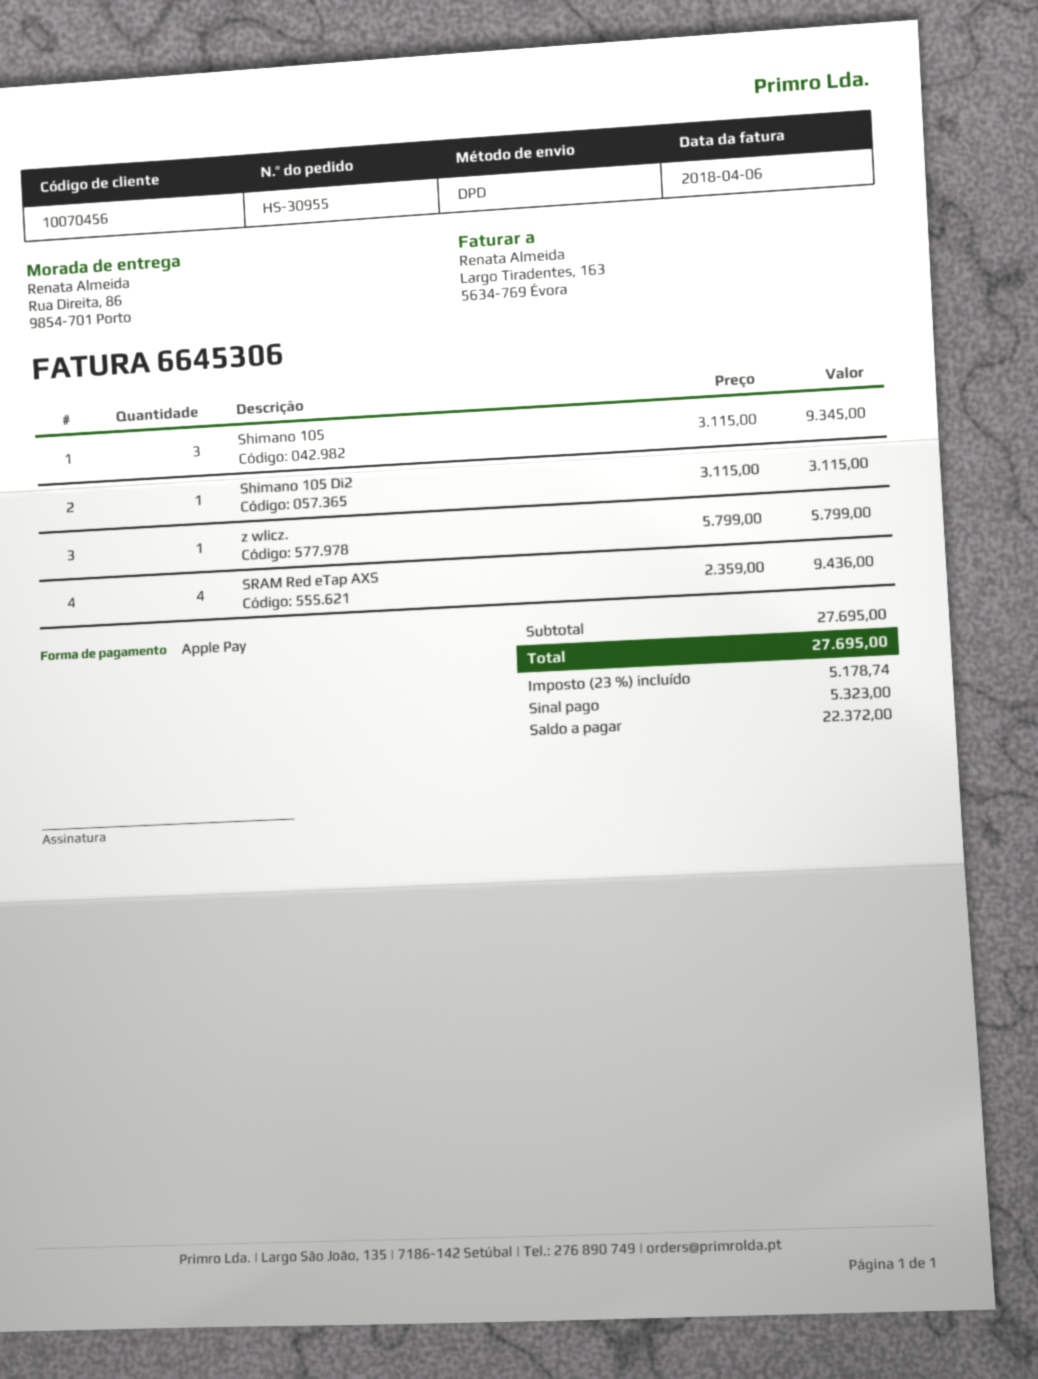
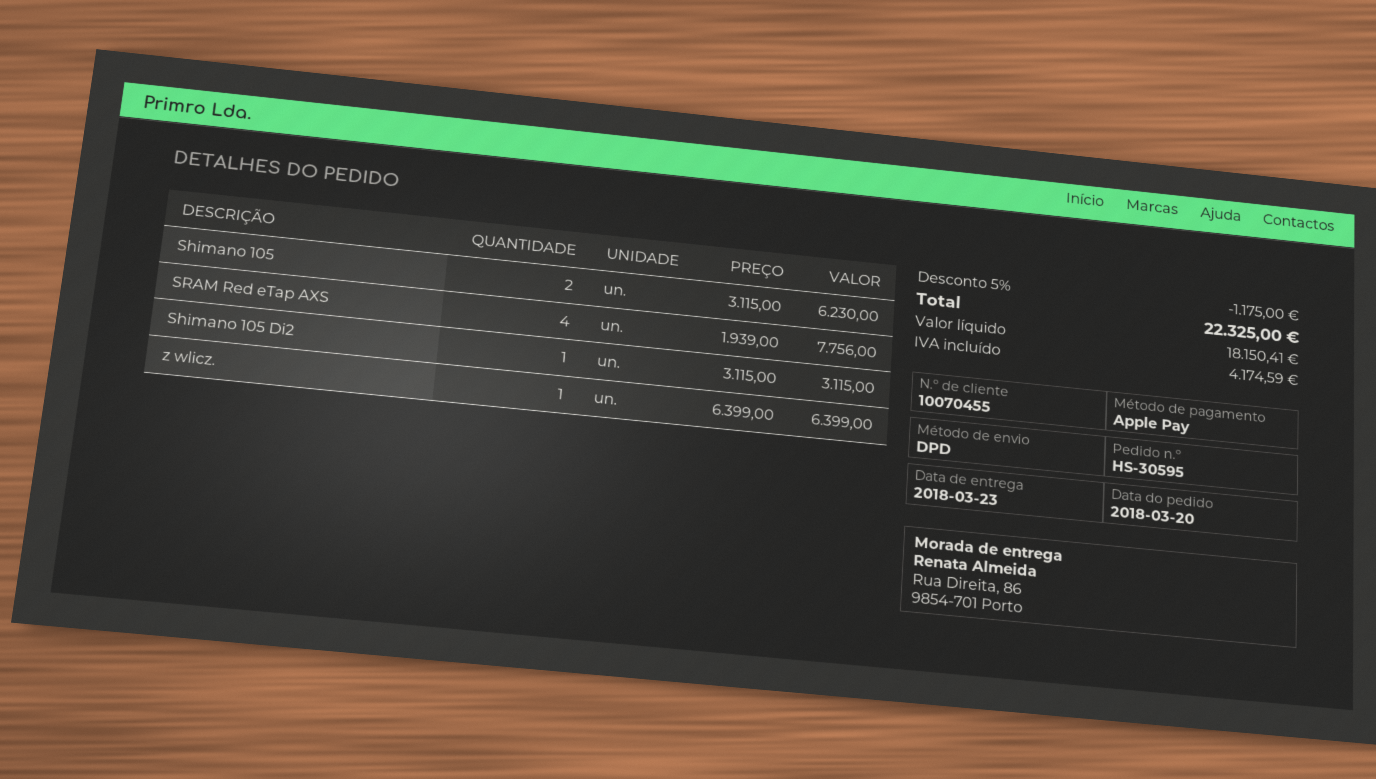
order number: HS-30955 -> HS-30595
customer number: 10070456 -> 10070455
Shimano 105: 3 x 3115.00 = 9345.00 -> 2 x 3115.00 = 6230.00
z wlicz.: 1 x 5799.00 = 5799.00 -> 1 x 6399.00 = 6399.00
SRAM Red eTap AXS: 4 x 2359.00 = 9436.00 -> 4 x 1939.00 = 7756.00
discount: none -> 5% = 1175.00
tax: 5178.74 -> 4174.59
total: 27695.00 -> 22325.00

